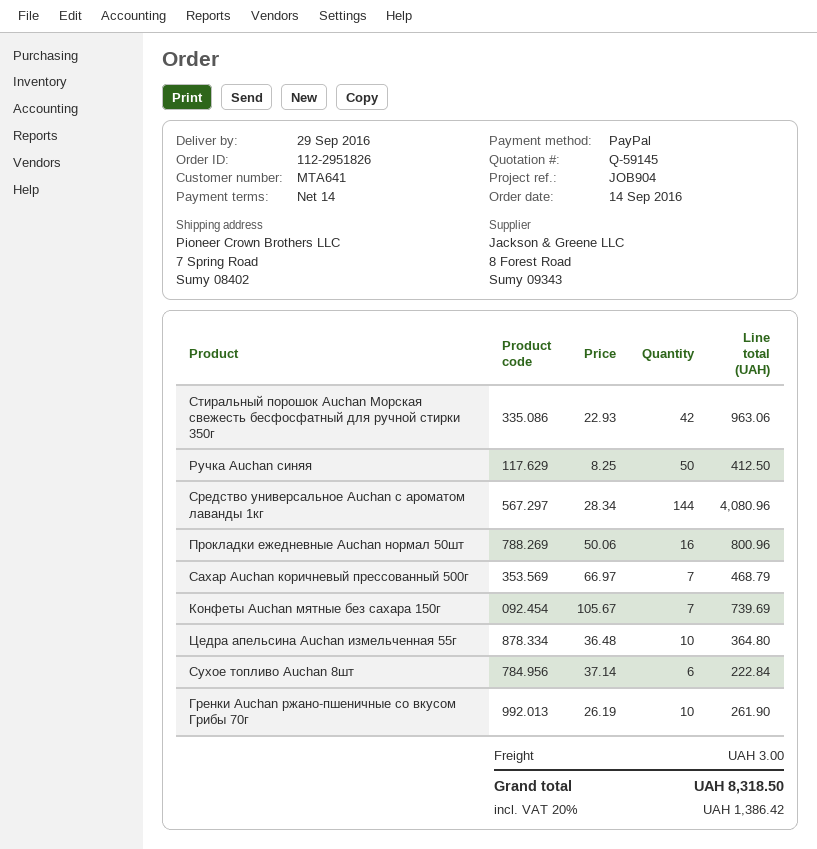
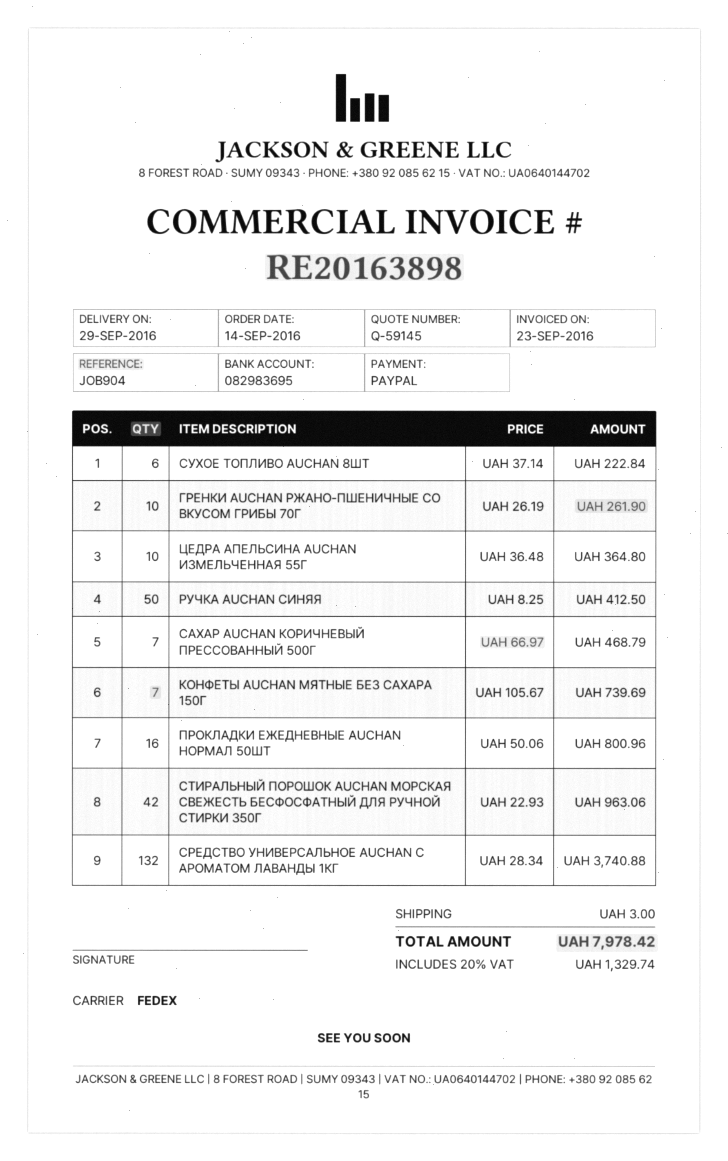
Средство универсальное Auchan с ароматом лаванды 1кг: 144 x 28.34 = 4080.96 -> 132 x 28.34 = 3740.88
tax: 20% = 1386.42 -> 20% = 1329.74
total: 8318.50 -> 7978.42

